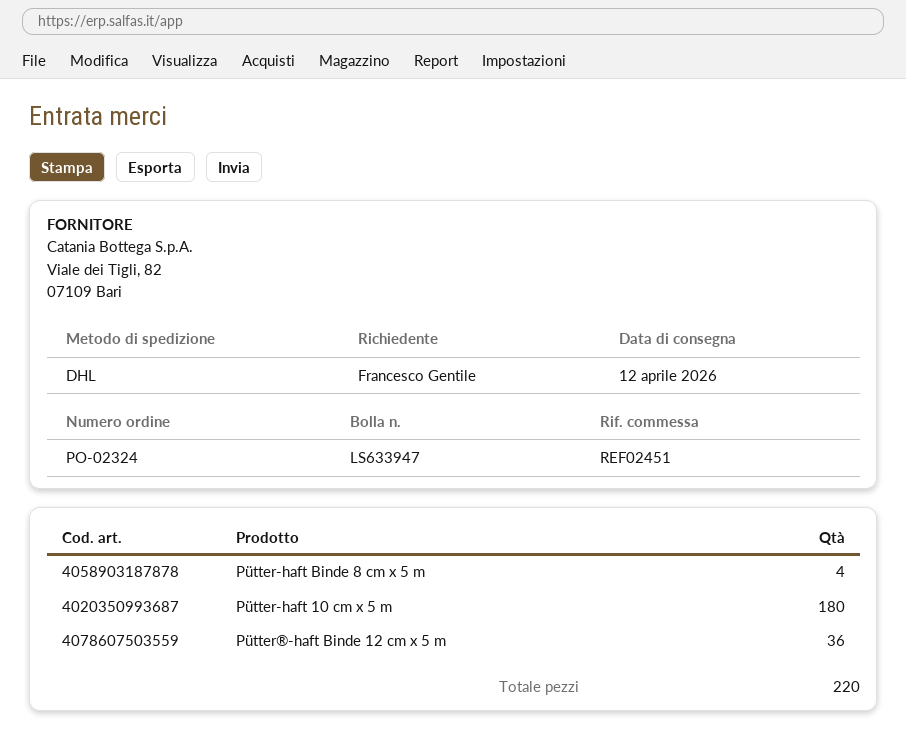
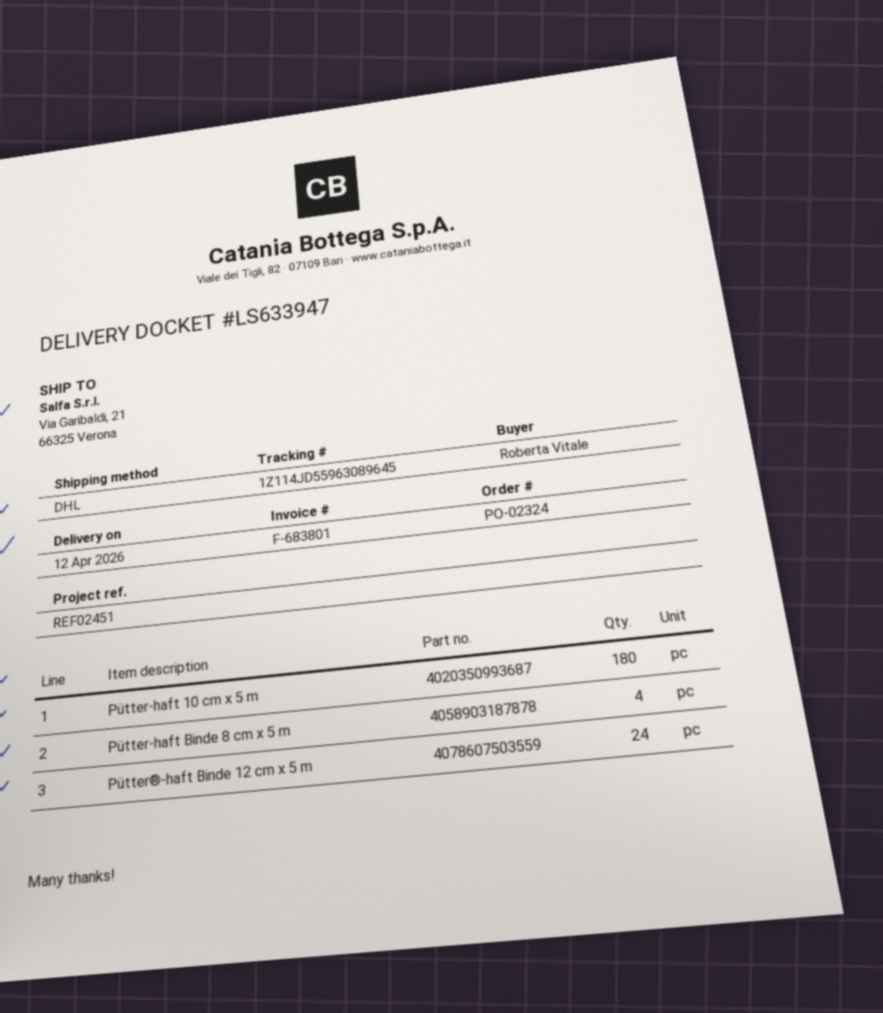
ordered by: Francesco Gentile -> Roberta Vitale
Pütter®-haft Binde 12 cm x 5 m: 36 -> 24

